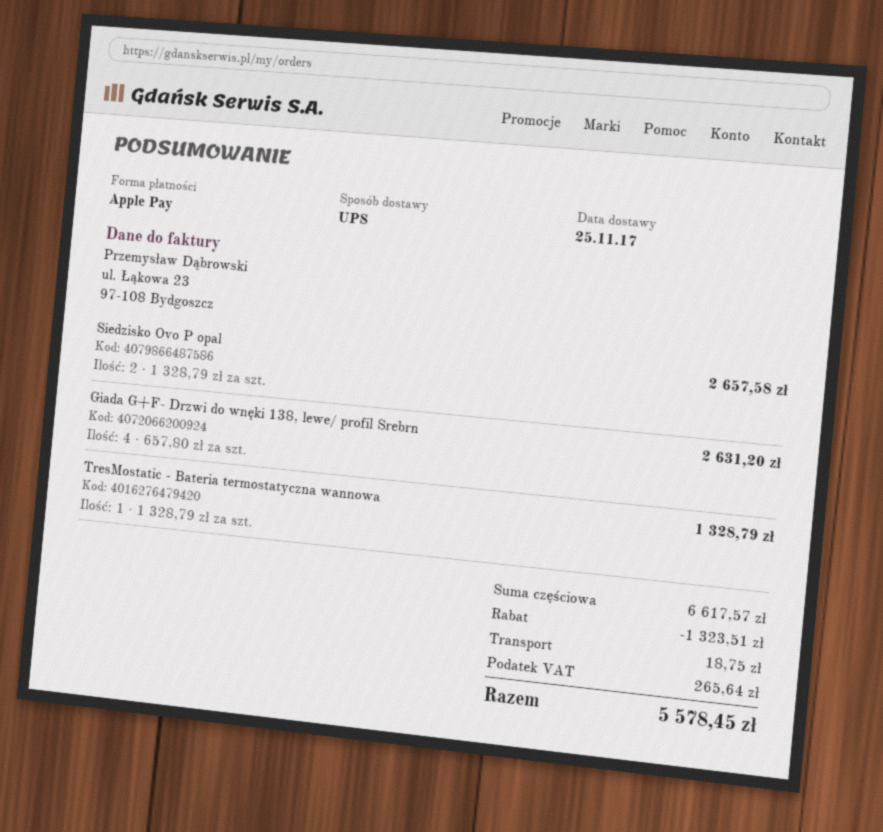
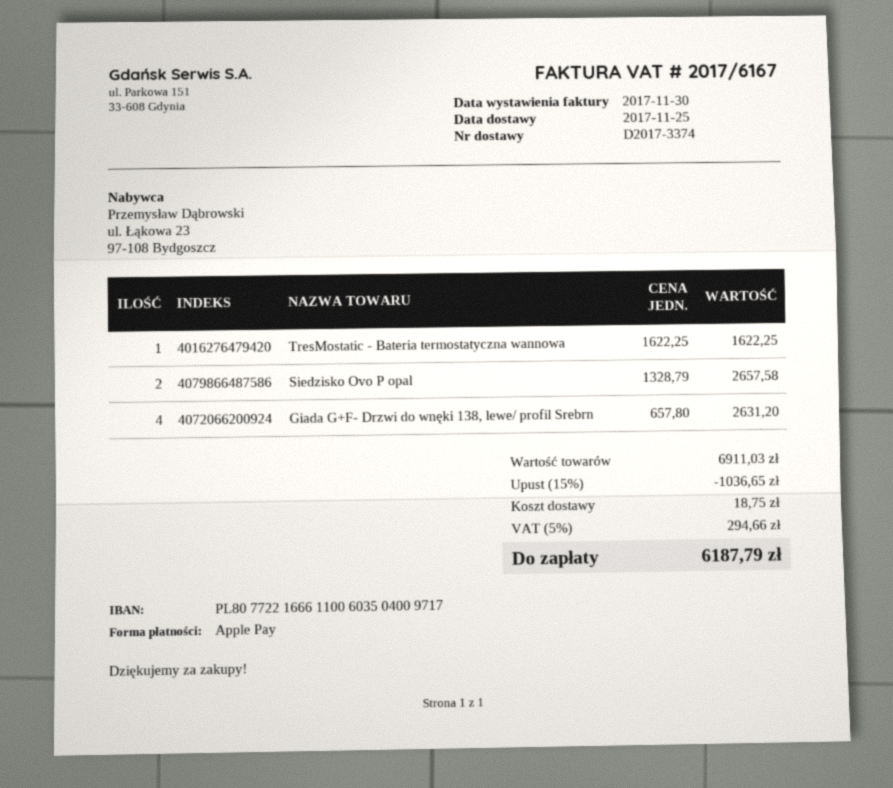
TresMostatic - Bateria termostatyczna wannowa: 1 x 1328.79 = 1328.79 -> 1 x 1622.25 = 1622.25
subtotal: 6617.57 -> 6911.03
discount: 1323.51 -> 1036.65
tax: 265.64 -> 294.66
total: 5578.45 -> 6187.79

